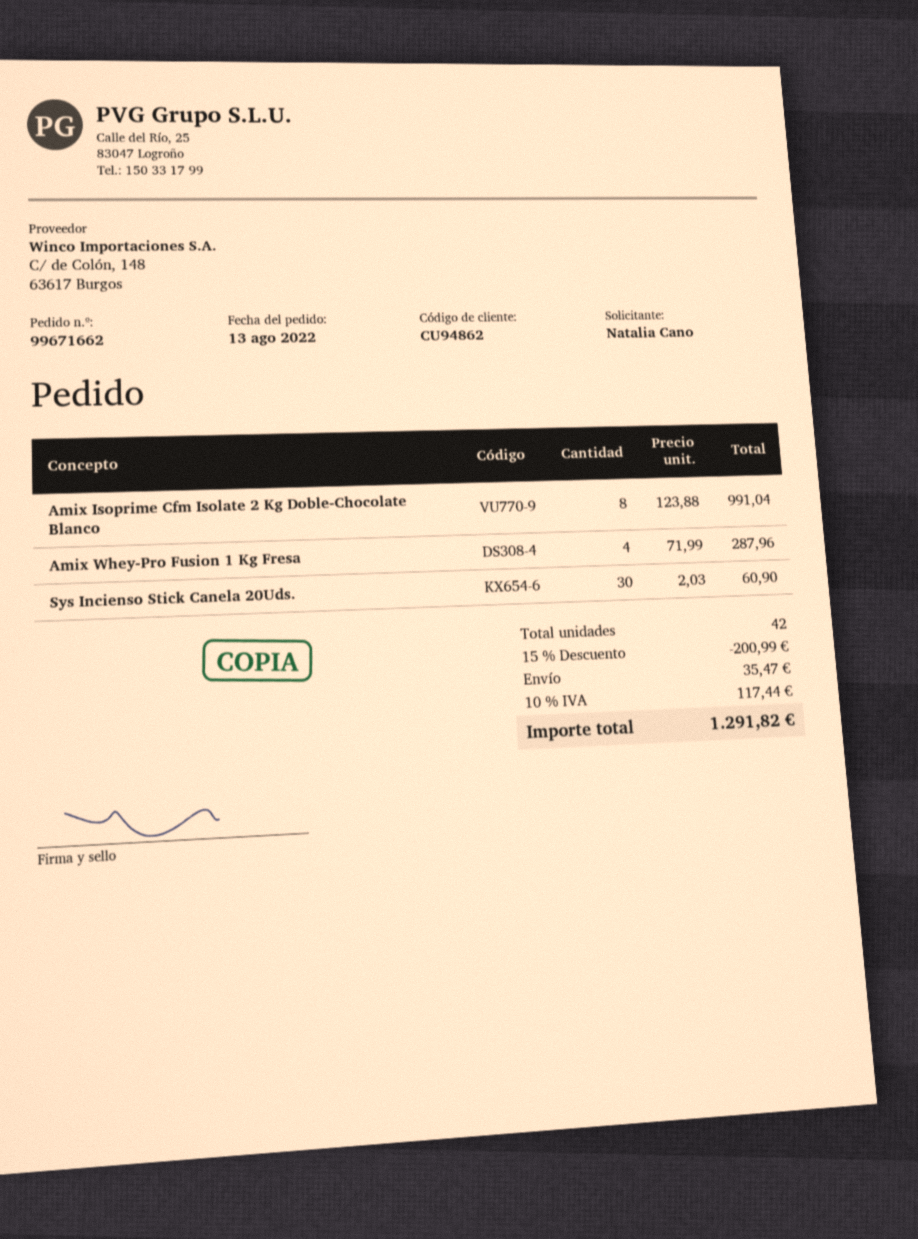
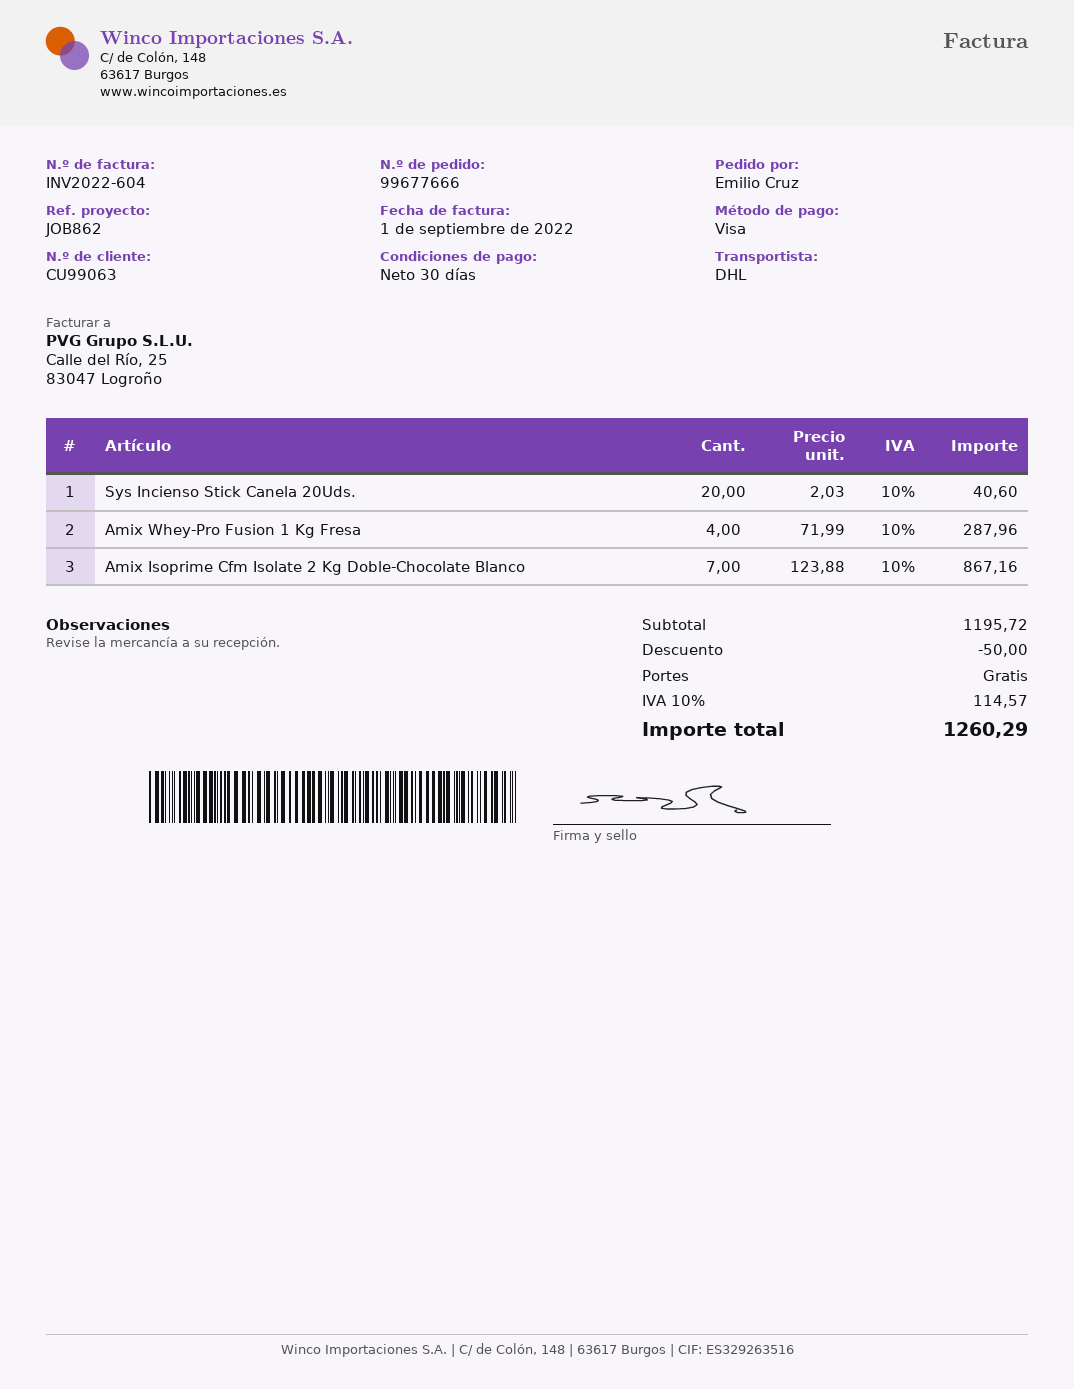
order number: 99671662 -> 99677666
customer number: CU94862 -> CU99063
ordered by: Natalia Cano -> Emilio Cruz
Amix Isoprime Cfm Isolate 2 Kg Doble-Chocolate Blanco: 8 x 123.88 = 991.04 -> 7 x 123.88 = 867.16
Sys Incienso Stick Canela 20Uds.: 30 x 2.03 = 60.90 -> 20 x 2.03 = 40.60
discount: 200.99 -> 50.00
shipping: 35.47 -> 0.00
tax: 10% = 117.44 -> 10% = 114.57
total: 1291.82 -> 1260.29

